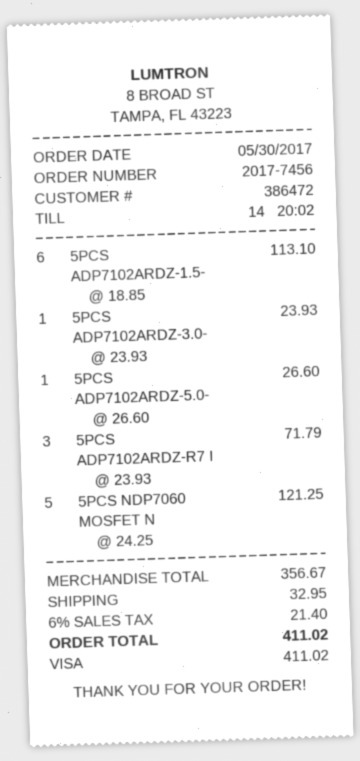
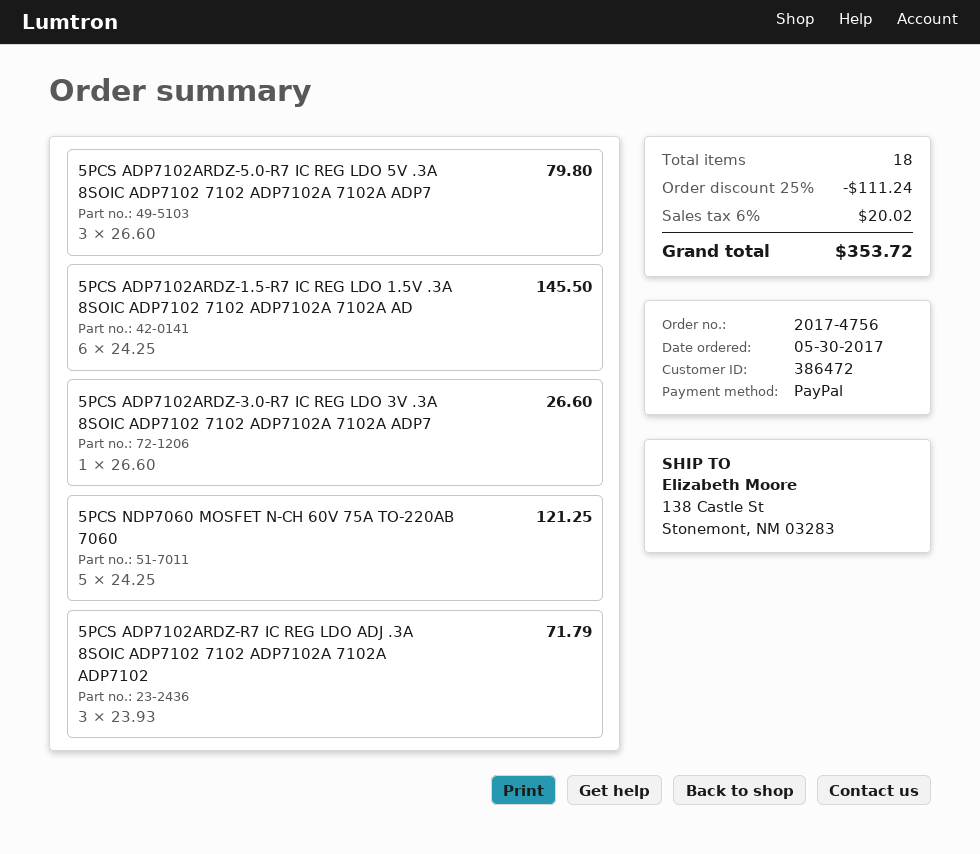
order number: 2017-7456 -> 2017-4756
payment method: Visa -> PayPal
5PCS ADP7102ARDZ-1.5-: 6 x 18.85 = 113.10 -> 6 x 24.25 = 145.50
5PCS ADP7102ARDZ-3.0-: 1 x 23.93 = 23.93 -> 1 x 26.60 = 26.60
5PCS ADP7102ARDZ-5.0-: 1 x 26.60 = 26.60 -> 3 x 26.60 = 79.80
discount: none -> 25% = 111.24
shipping: 32.95 -> none
tax: 6% = 21.40 -> 6% = 20.02
total: 411.02 -> 353.72

